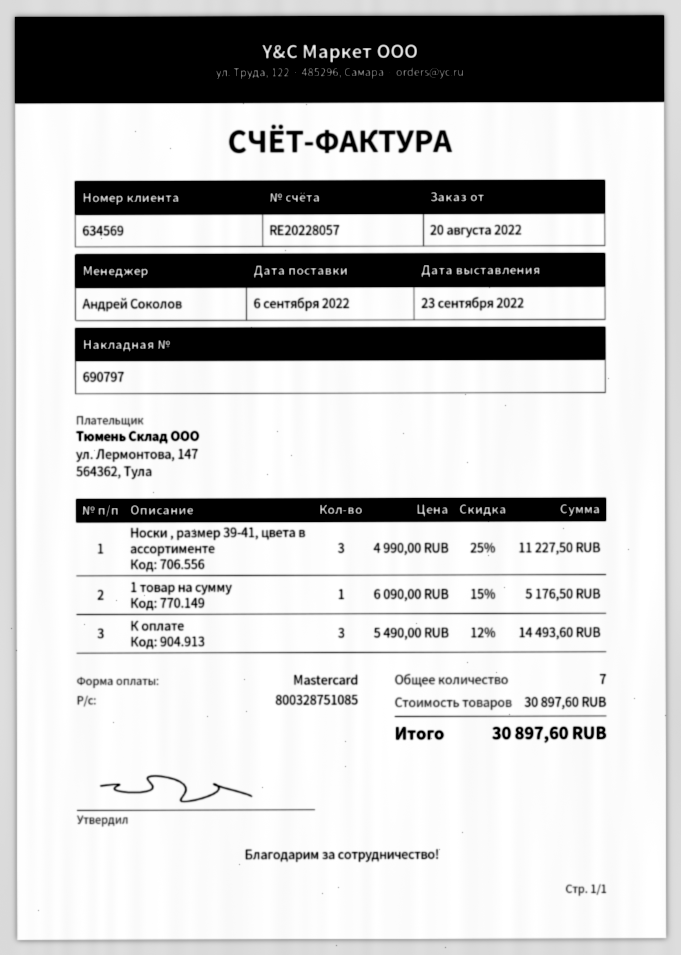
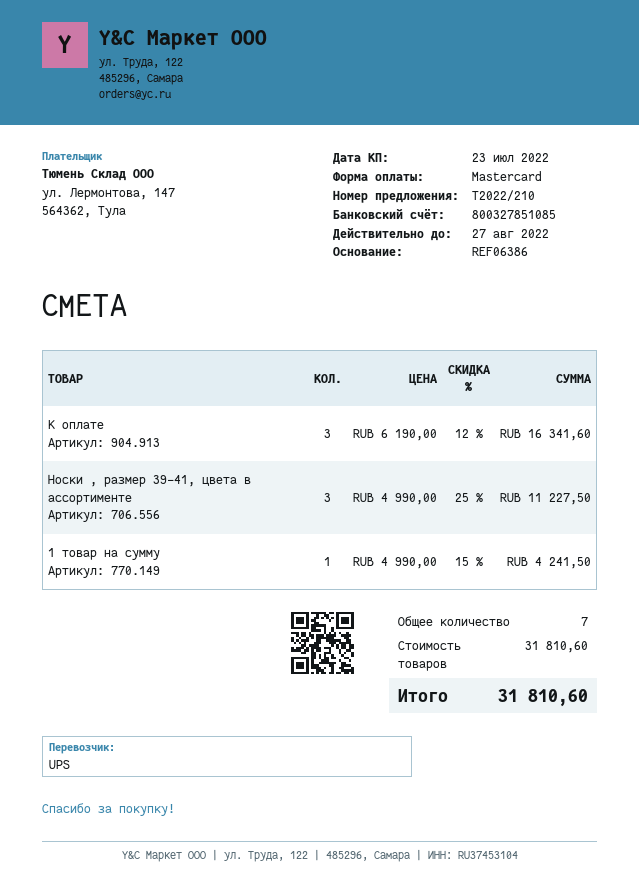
bank account: 800328751085 -> 800327851085
1 товар на сумму: 1 x 6090.00 - 15% = 5176.50 -> 1 x 4990.00 - 15% = 4241.50
К оплате: 3 x 5490.00 - 12% = 14493.60 -> 3 x 6190.00 - 12% = 16341.60
subtotal: 30897.60 -> 31810.60
total: 30897.60 -> 31810.60

